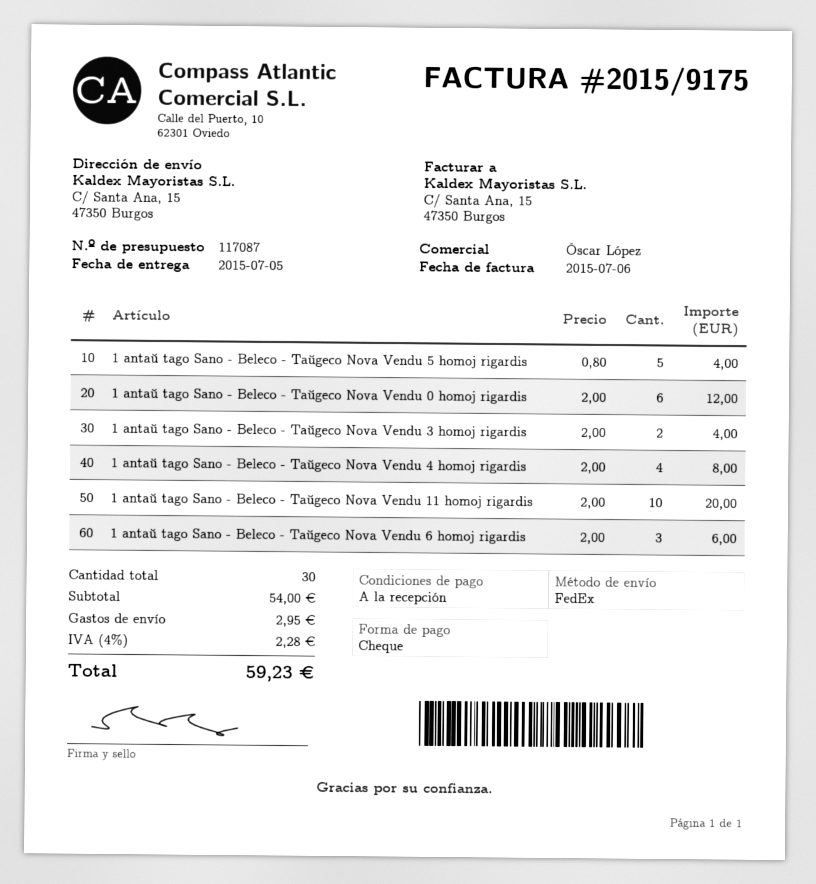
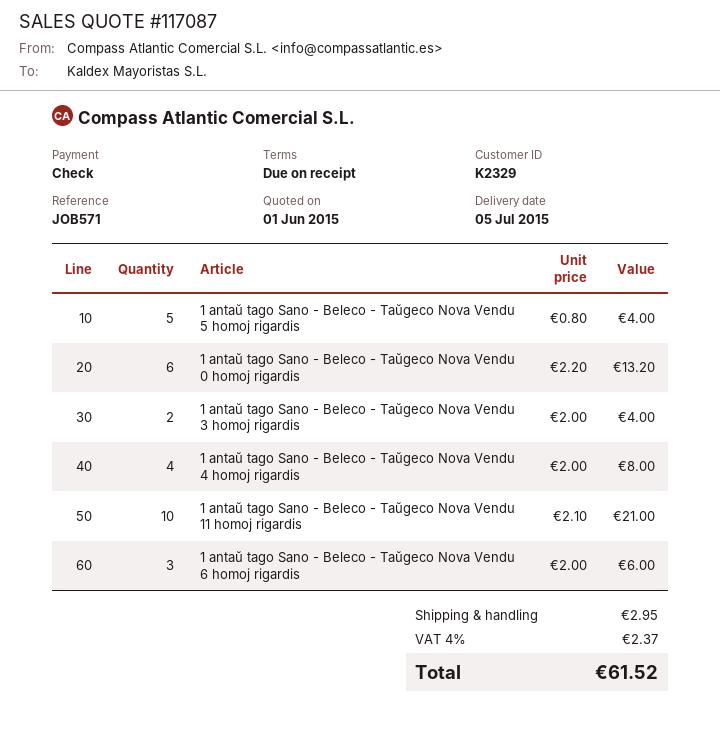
1 antaŭ tago Sano - Beleco - Taŭgeco Nova Vendu 0 homoj rigardis: 6 x 2.00 = 12.00 -> 6 x 2.20 = 13.20
1 antaŭ tago Sano - Beleco - Taŭgeco Nova Vendu 11 homoj rigardis: 10 x 2.00 = 20.00 -> 10 x 2.10 = 21.00
tax: 4% = 2.28 -> 4% = 2.37
total: 59.23 -> 61.52

